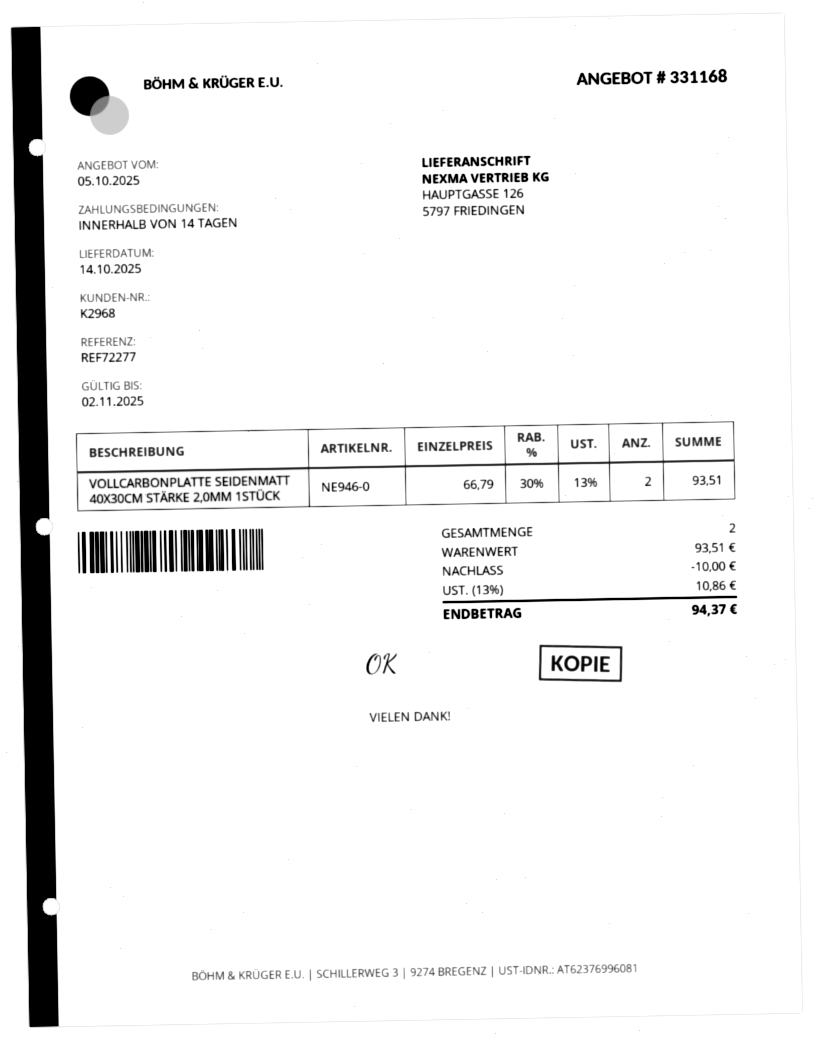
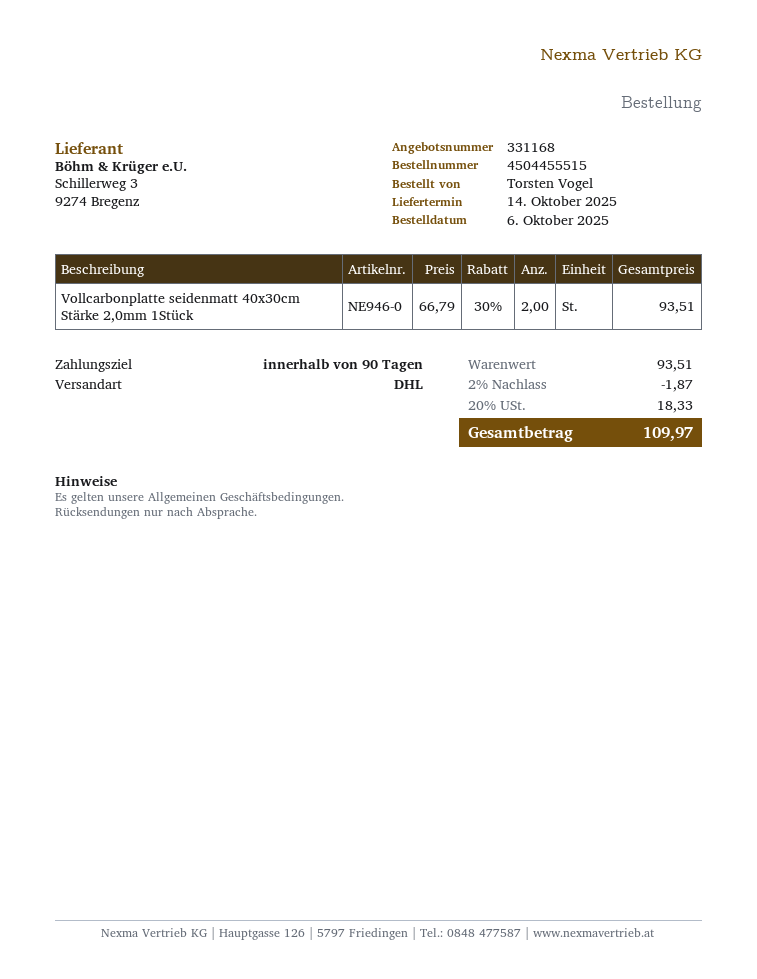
payment terms: 14 days -> 90 days
discount: 10.00 -> 1.87
tax: 13% = 10.86 -> 20% = 18.33
total: 94.37 -> 109.97

